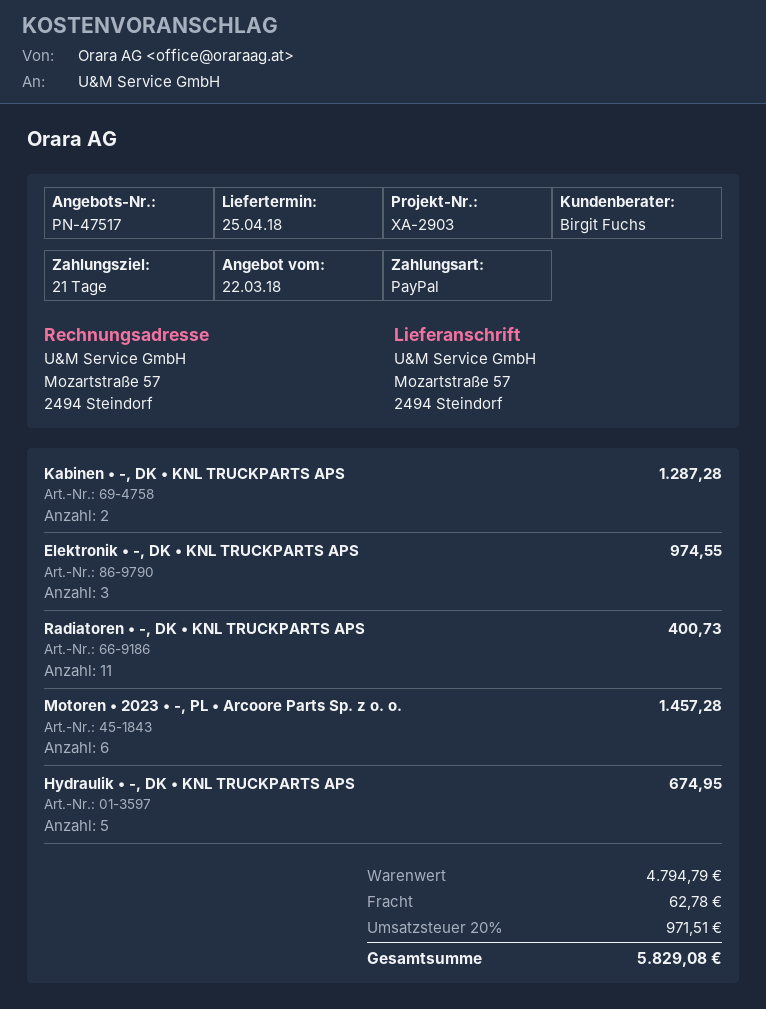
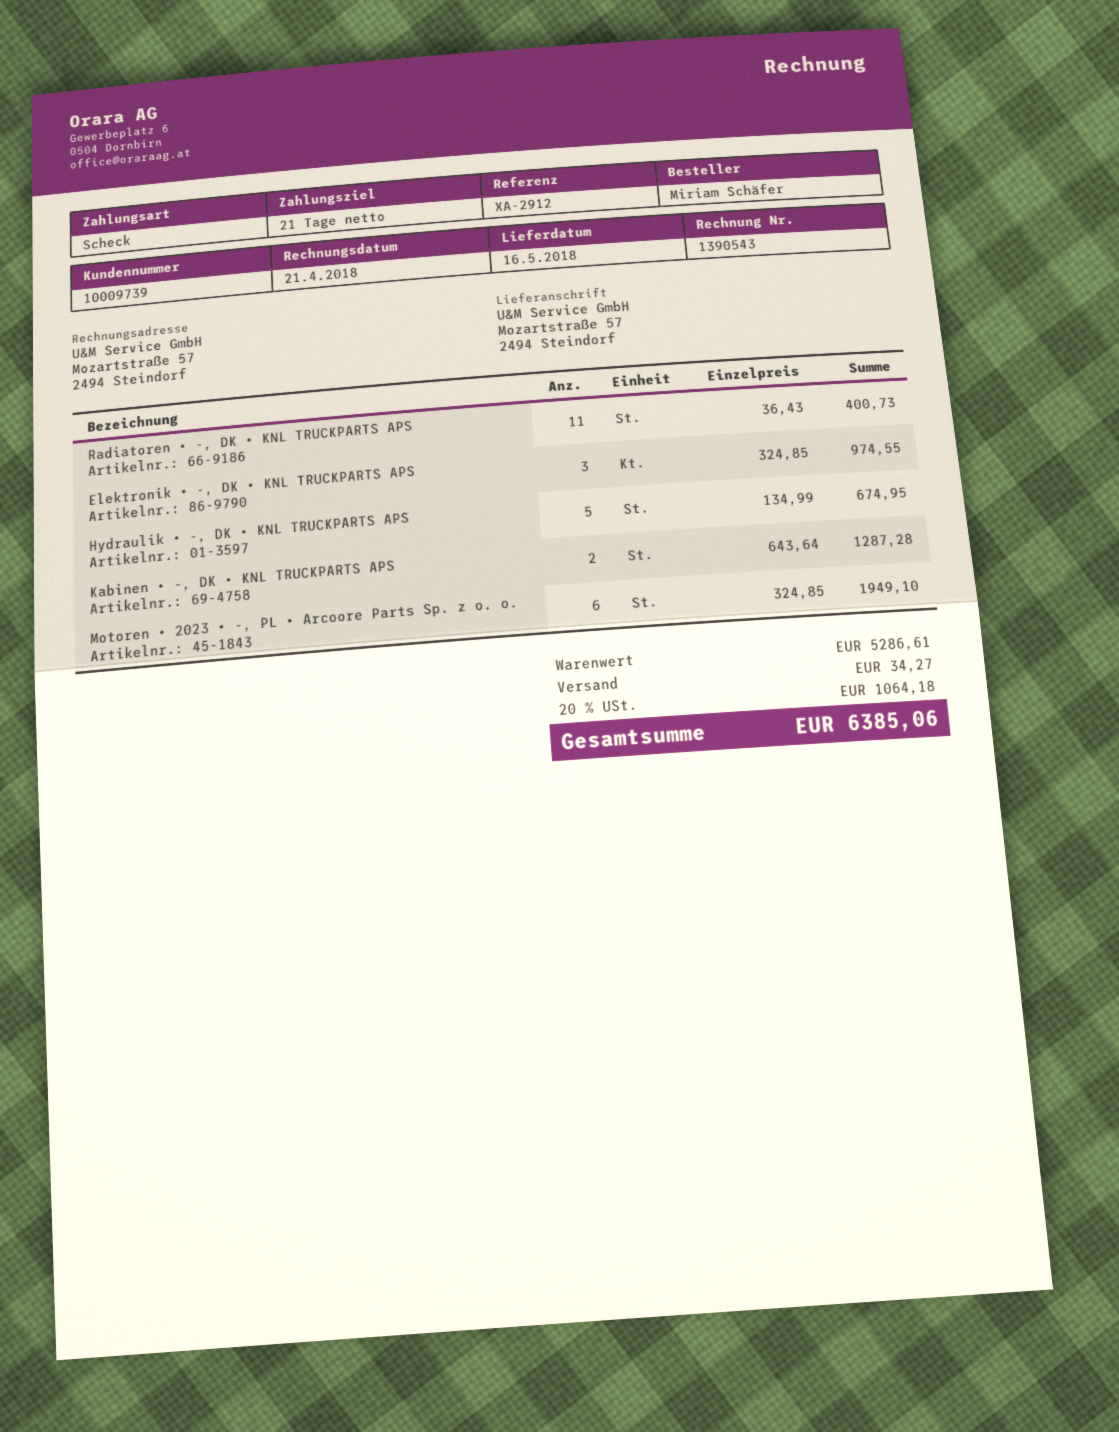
delivery date: 2018-04-25 -> 2018-05-16
reference: XA-2903 -> XA-2912
payment method: PayPal -> cheque
Motoren • 2023 • -, PL • Arcoore Parts Sp. z o. o.: 6 for 1457.28 -> 6 for 1949.10
subtotal: 4794.79 -> 5286.61
shipping: 62.78 -> 34.27
tax: 20% = 971.51 -> 20% = 1064.18
total: 5829.08 -> 6385.06

